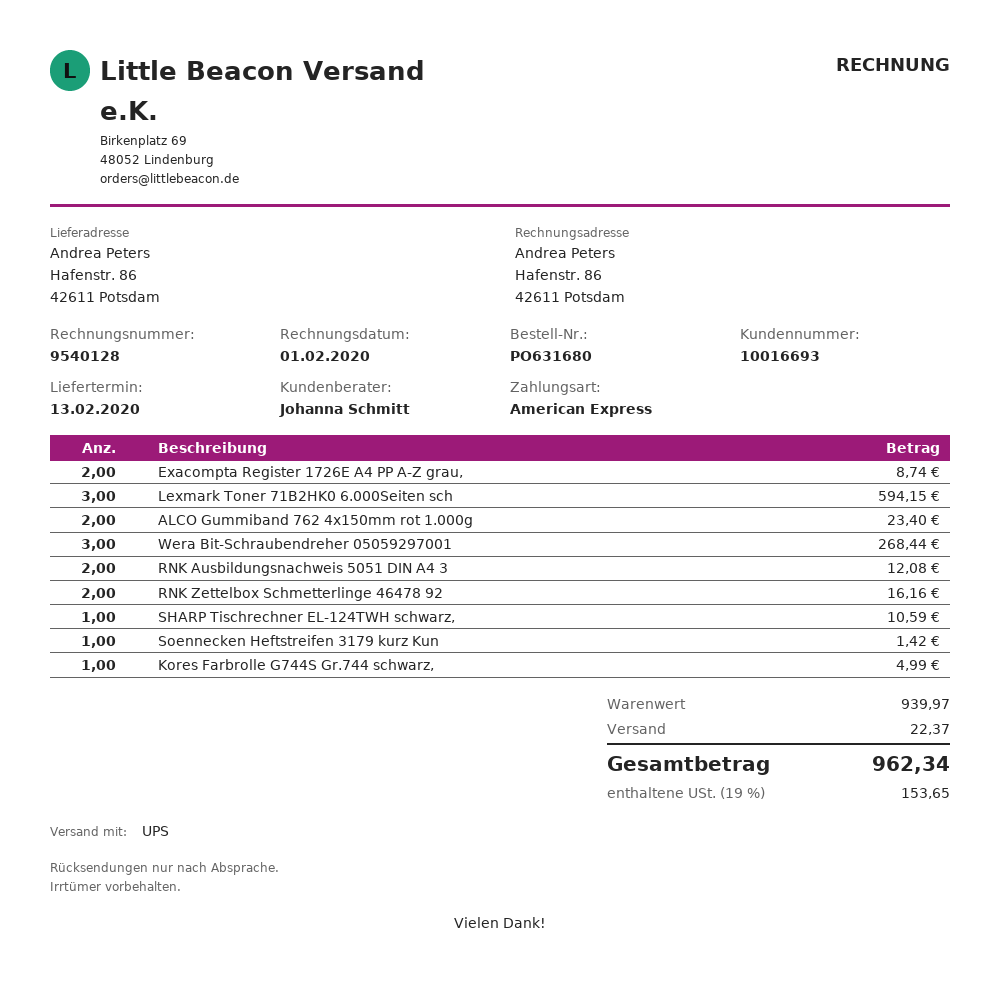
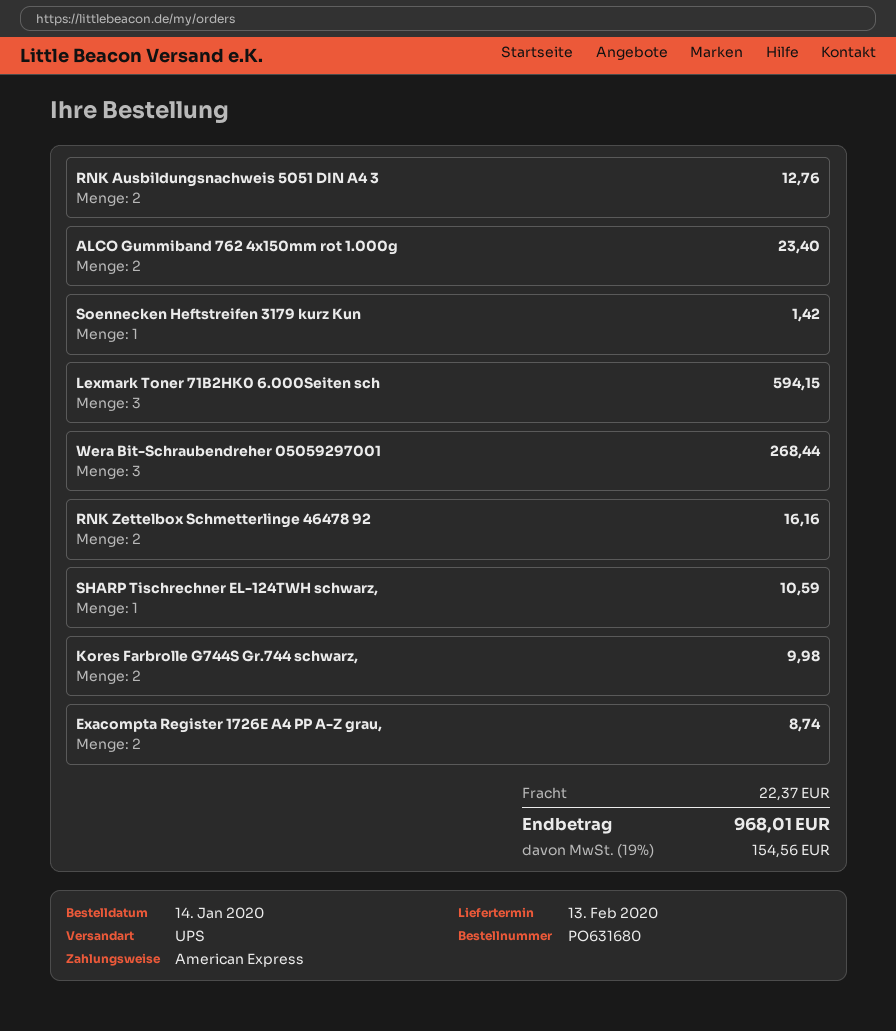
RNK Ausbildungsnachweis 5051 DIN A4 3: 2 for 12.08 -> 2 for 12.76
Kores Farbrolle G744S Gr.744 schwarz,: 1 for 4.99 -> 2 for 9.98
tax: 19% = 153.65 -> 19% = 154.56
total: 962.34 -> 968.01

